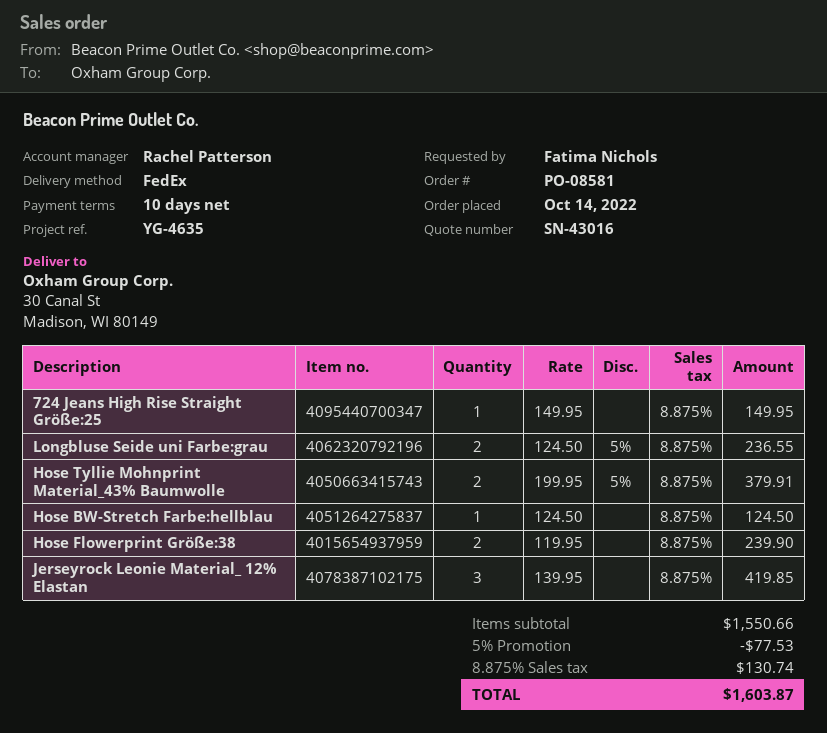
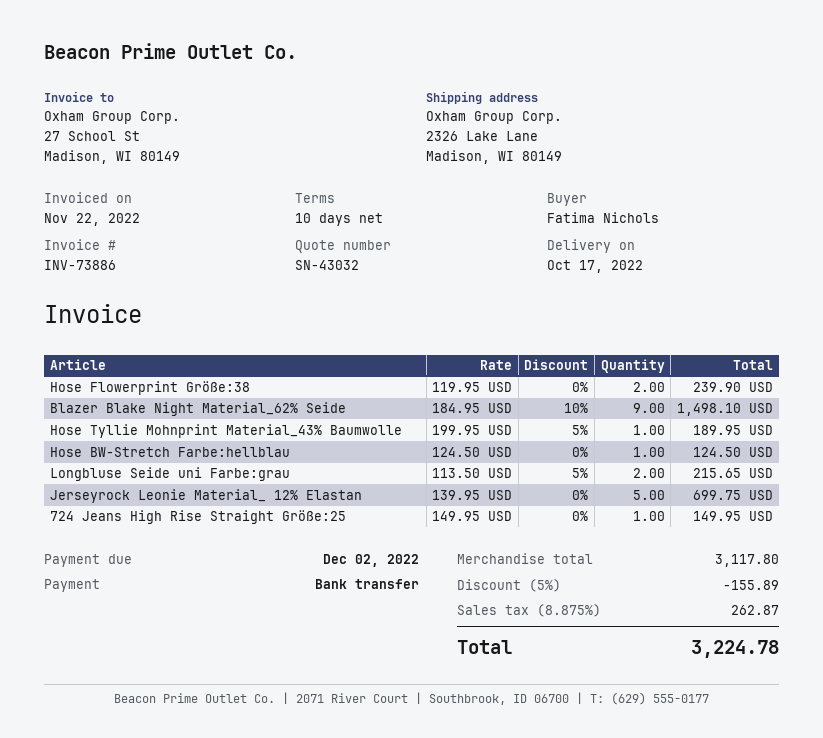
quote number: SN-43016 -> SN-43032
ship to: 30 Canal St, Madison, WI 80149 -> 2326 Lake Lane, Madison, WI 80149
Longbluse Seide uni Farbe:grau: 2 x 124.50 - 5% = 236.55 -> 2 x 113.50 - 5% = 215.65
Hose Tyllie Mohnprint Material_43% Baumwolle: 2 x 199.95 - 5% = 379.91 -> 1 x 199.95 - 5% = 189.95
Jerseyrock Leonie Material_ 12% Elastan: 3 x 139.95 = 419.85 -> 5 x 139.95 = 699.75
Blazer Blake Night Material_62% Seide: none -> 9 x 184.95 - 10% = 1498.10
subtotal: 1550.66 -> 3117.80
discount: 5% = 77.53 -> 5% = 155.89
tax: 8.875% = 130.74 -> 8.875% = 262.87
total: 1603.87 -> 3224.78

